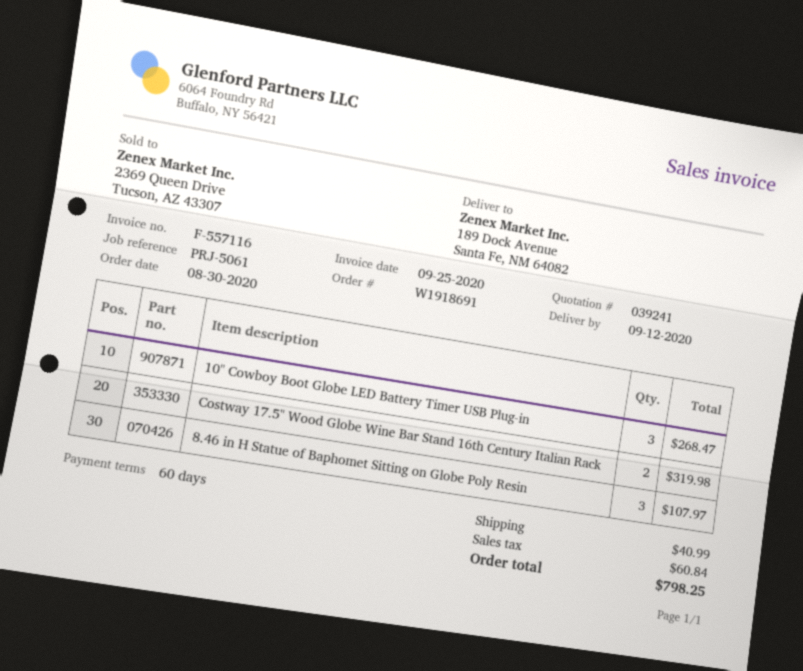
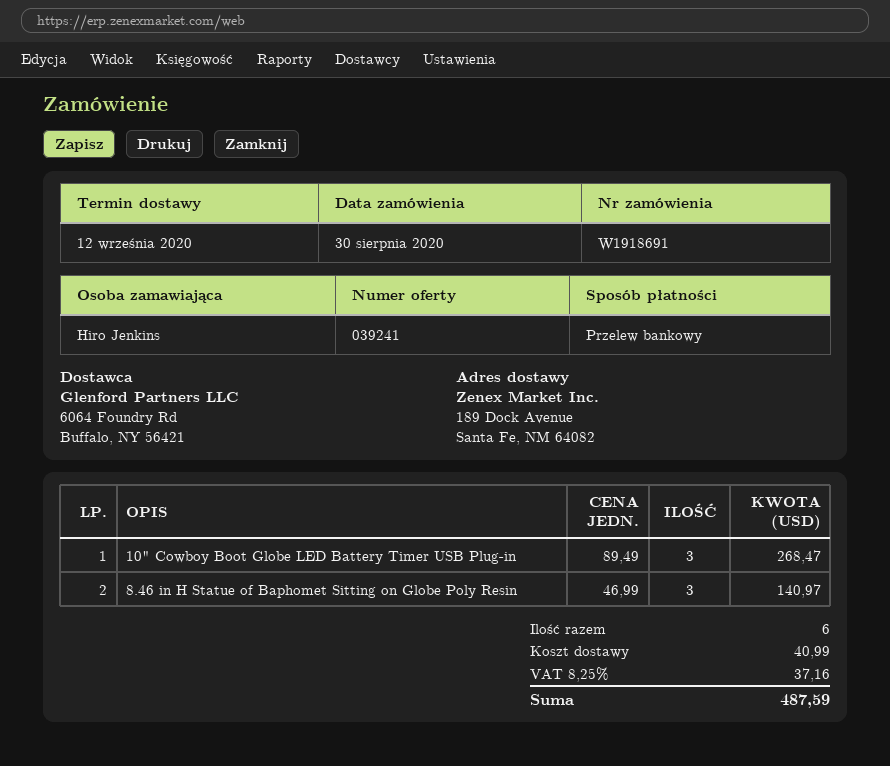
Costway 17.5'' Wood Globe Wine Bar Stand 16th Century Italian Rack: 2 for 319.98 -> none
8.46 in H Statue of Baphomet Sitting on Globe Poly Resin: 3 for 107.97 -> 3 for 140.97
tax: 60.84 -> 37.16
total: 798.25 -> 487.59

